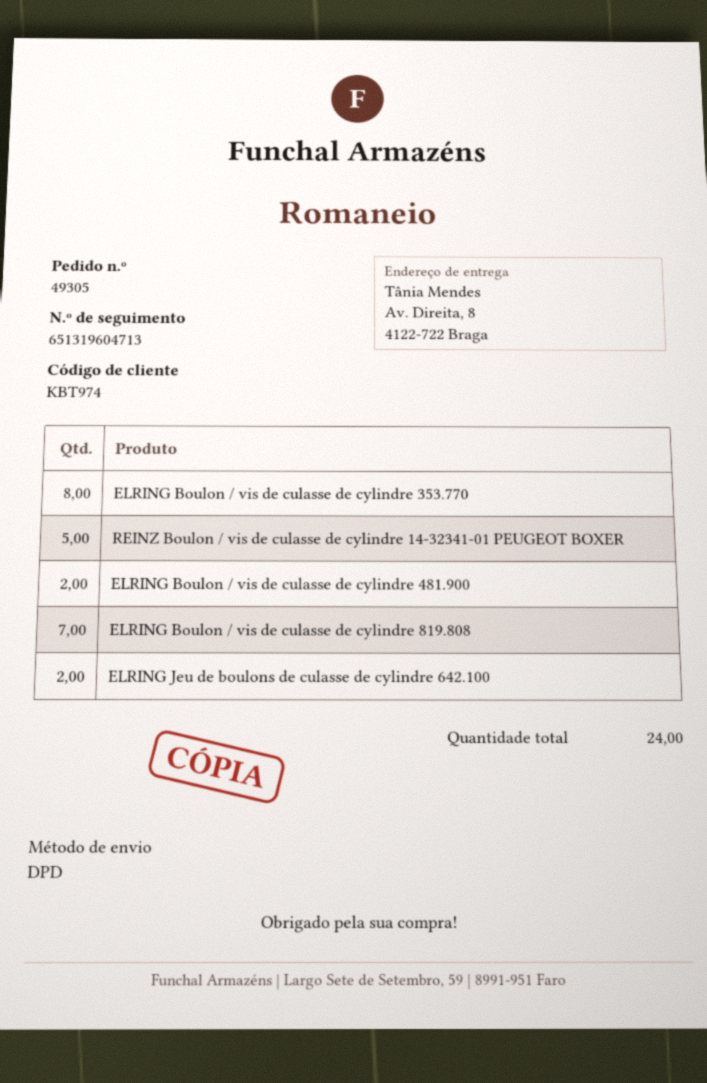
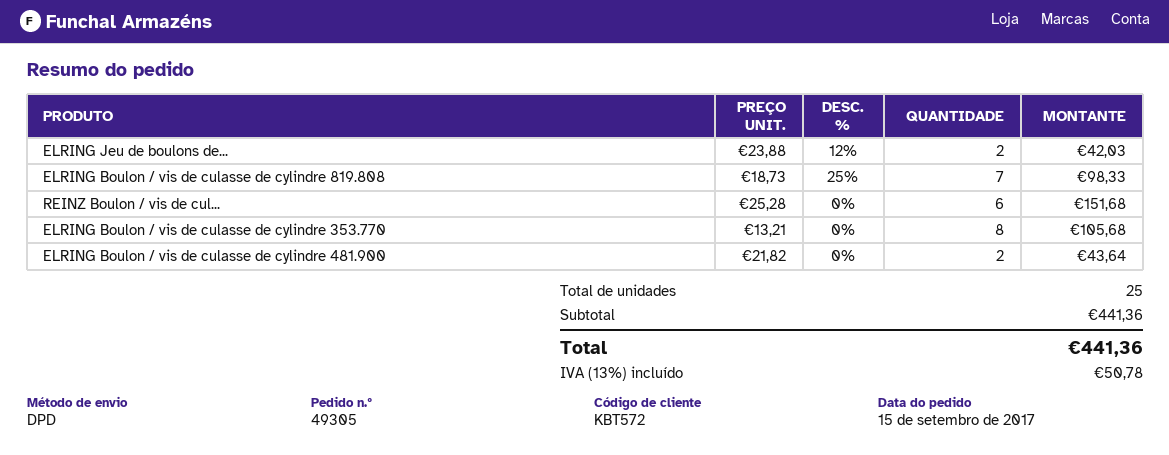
customer number: KBT974 -> KBT572
REINZ Boulon / vis de culasse de cylindre 14-32341-01 PEUGEOT BOXER: 5 -> 6
total quantity: 24 -> 25

